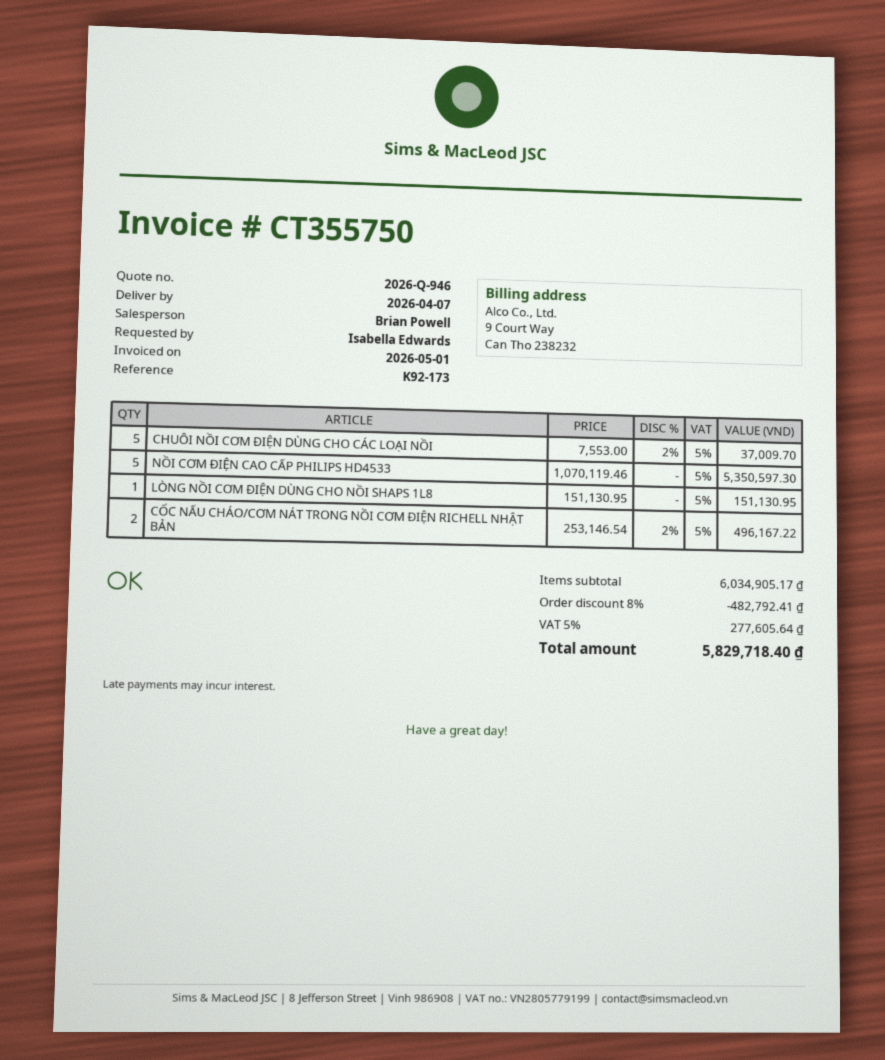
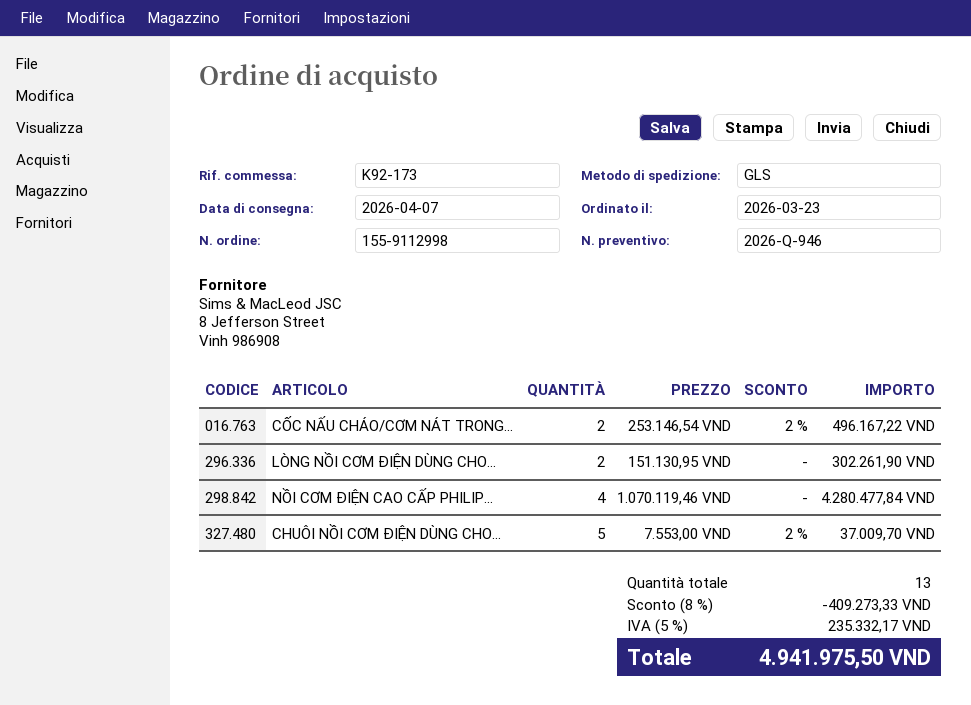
NỒI CƠM ĐIỆN CAO CẤP PHILIPS HD4533: 5 x 1070119.46 = 5350597.30 -> 4 x 1070119.46 = 4280477.84
LÒNG NỒI CƠM ĐIỆN DÙNG CHO NỒI SHAPS 1L8: 1 x 151130.95 = 151130.95 -> 2 x 151130.95 = 302261.90
discount: 8% = 482792.41 -> 8% = 409273.33
tax: 5% = 277605.64 -> 5% = 235332.17
total: 5829718.40 -> 4941975.50

